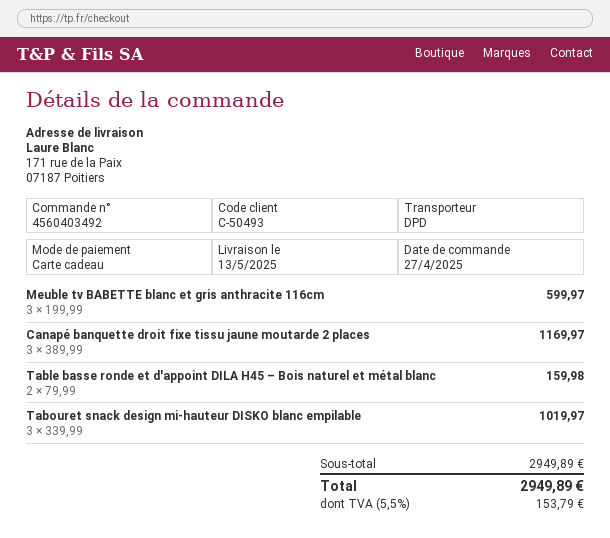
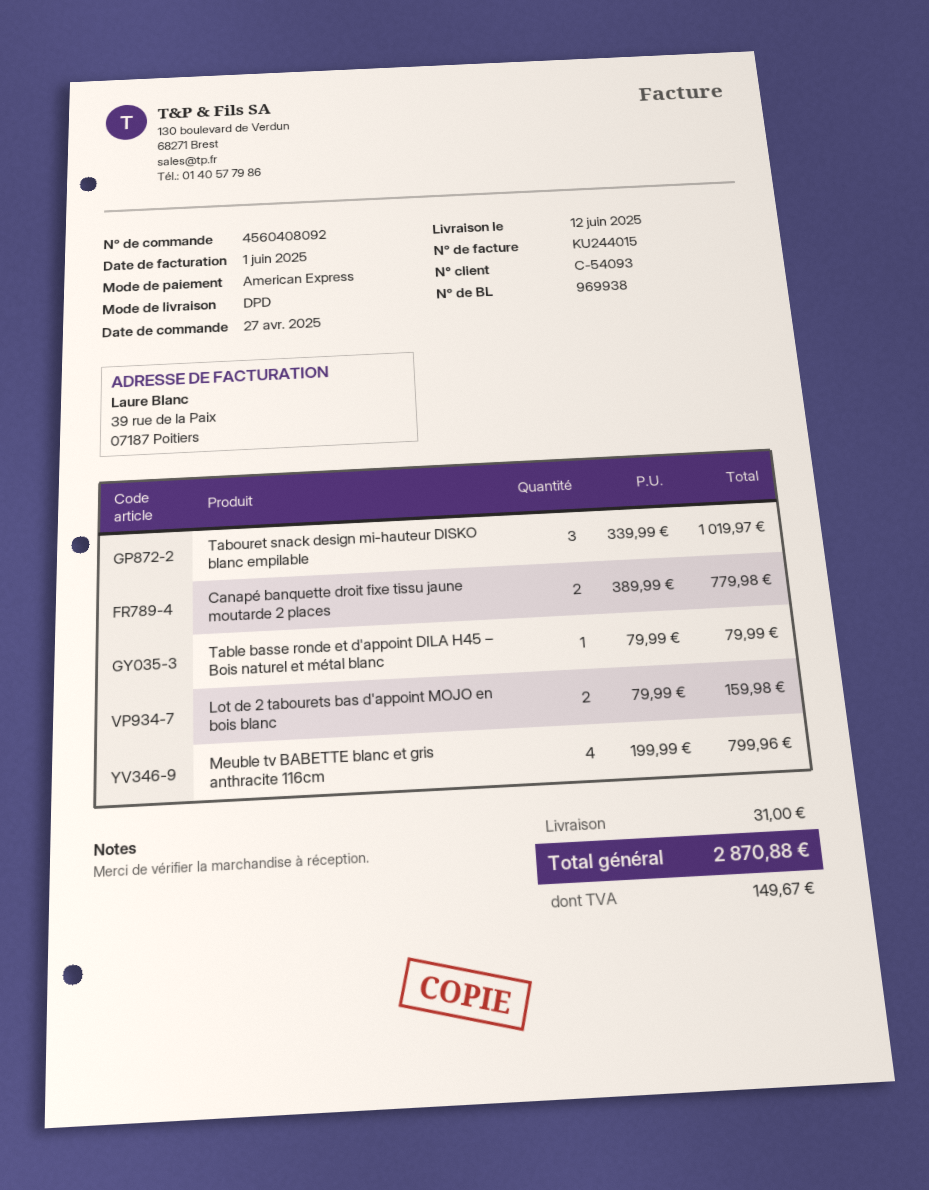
order number: 4560403492 -> 4560408092
delivery date: 2025-05-13 -> 2025-06-12
customer number: C-50493 -> C-54093
payment method: gift card -> American Express
Meuble tv BABETTE blanc et gris anthracite 116cm: 3 x 199.99 = 599.97 -> 4 x 199.99 = 799.96
Canapé banquette droit fixe tissu jaune moutarde 2 places: 3 x 389.99 = 1169.97 -> 2 x 389.99 = 779.98
Table basse ronde et d'appoint DILA H45 – Bois naturel et métal blanc: 2 x 79.99 = 159.98 -> 1 x 79.99 = 79.99
Lot de 2 tabourets bas d'appoint MOJO en bois blanc: none -> 2 x 79.99 = 159.98
shipping: none -> 31.00
tax: 153.79 -> 149.67
total: 2949.89 -> 2870.88

